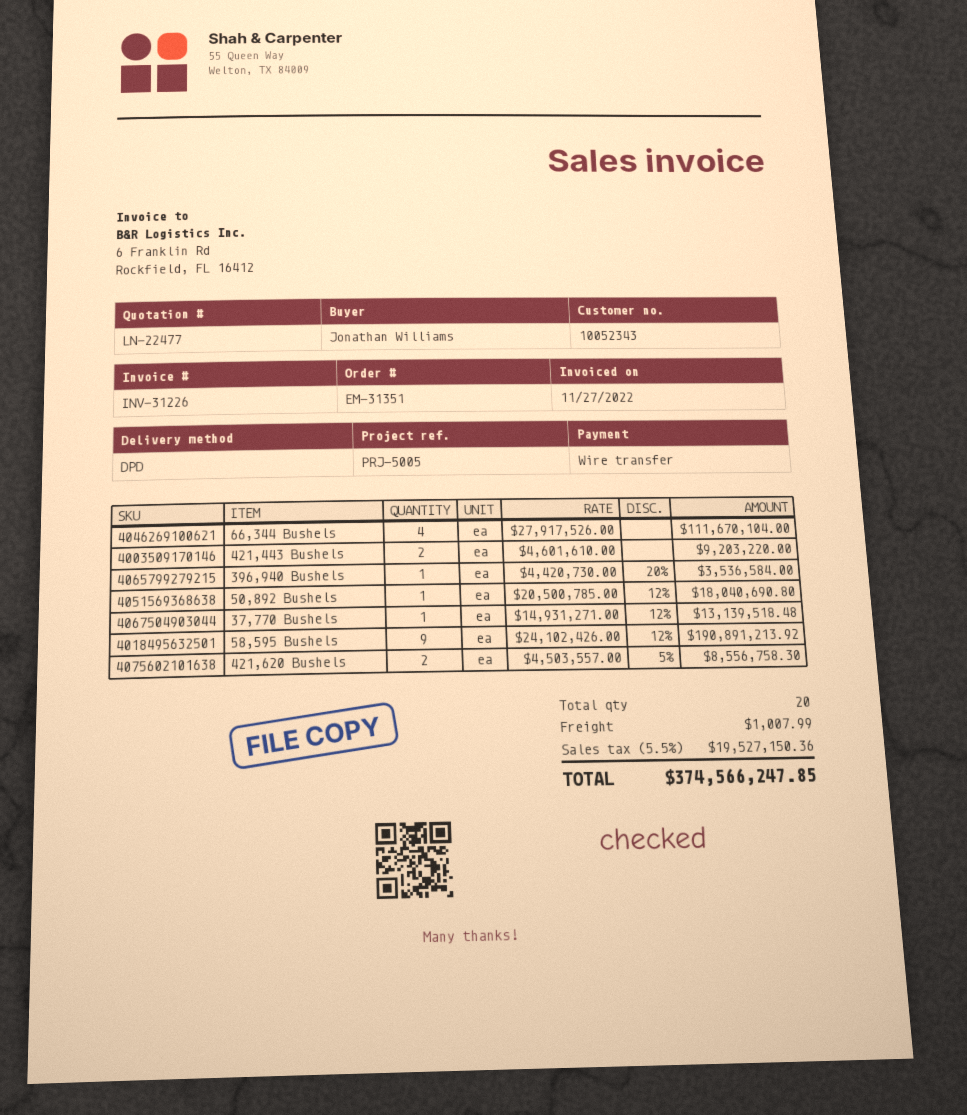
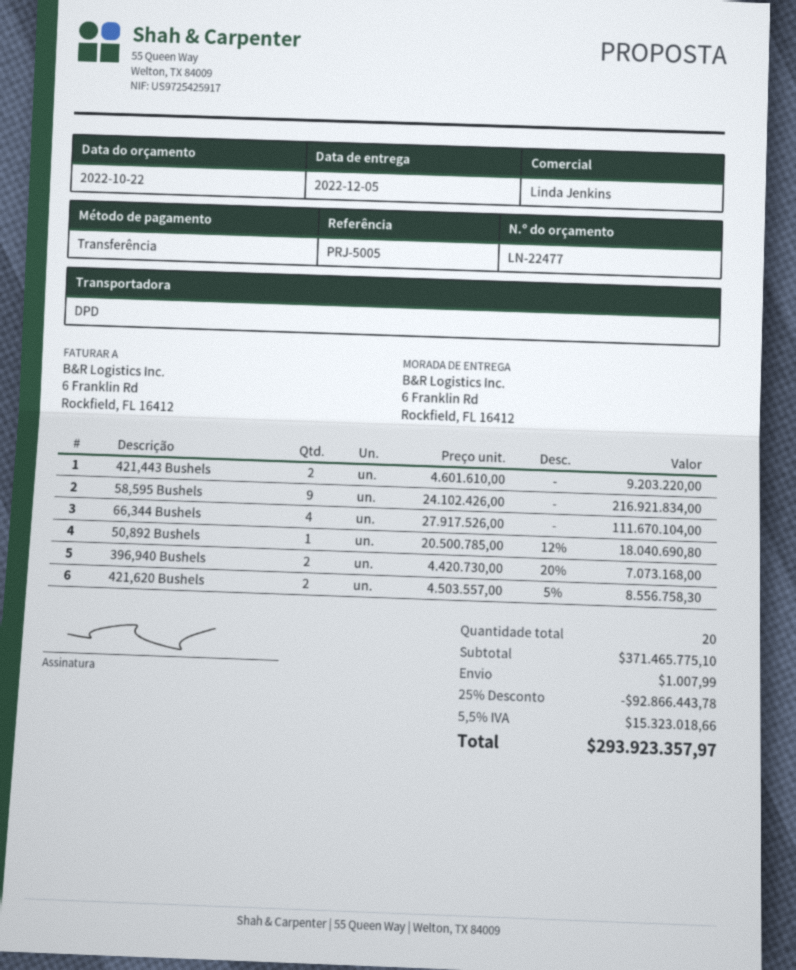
396,940 Bushels: 1 x 4420730.00 - 20% = 3536584.00 -> 2 x 4420730.00 - 20% = 7073168.00
37,770 Bushels: 1 x 14931271.00 - 12% = 13139518.48 -> none
58,595 Bushels: 9 x 24102426.00 - 12% = 190891213.92 -> 9 x 24102426.00 = 216921834.00
discount: none -> 25% = 92866443.78
tax: 5.5% = 19527150.36 -> 5.5% = 15323018.66
total: 374566247.85 -> 293923357.97

